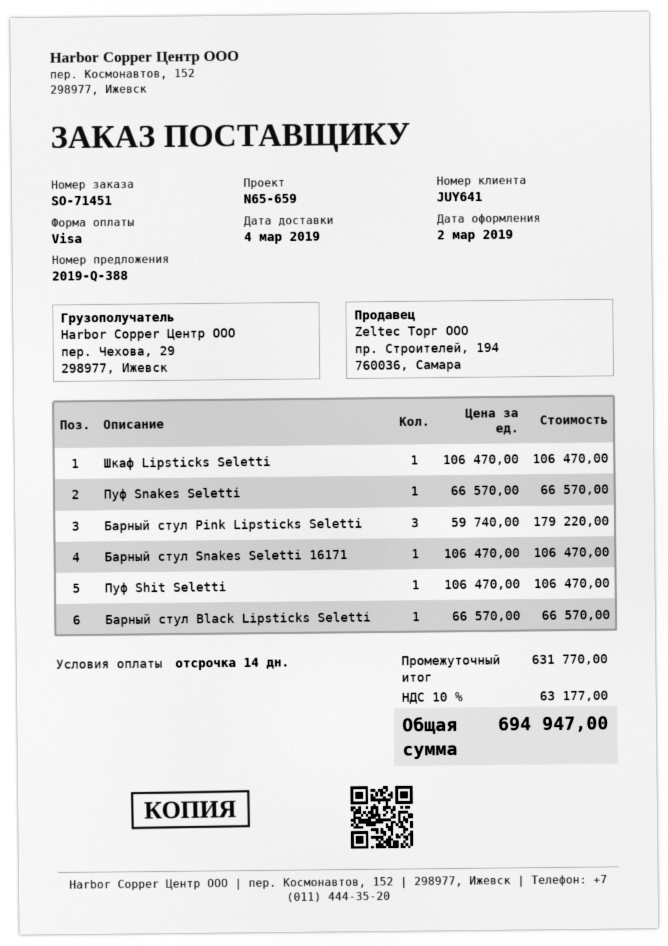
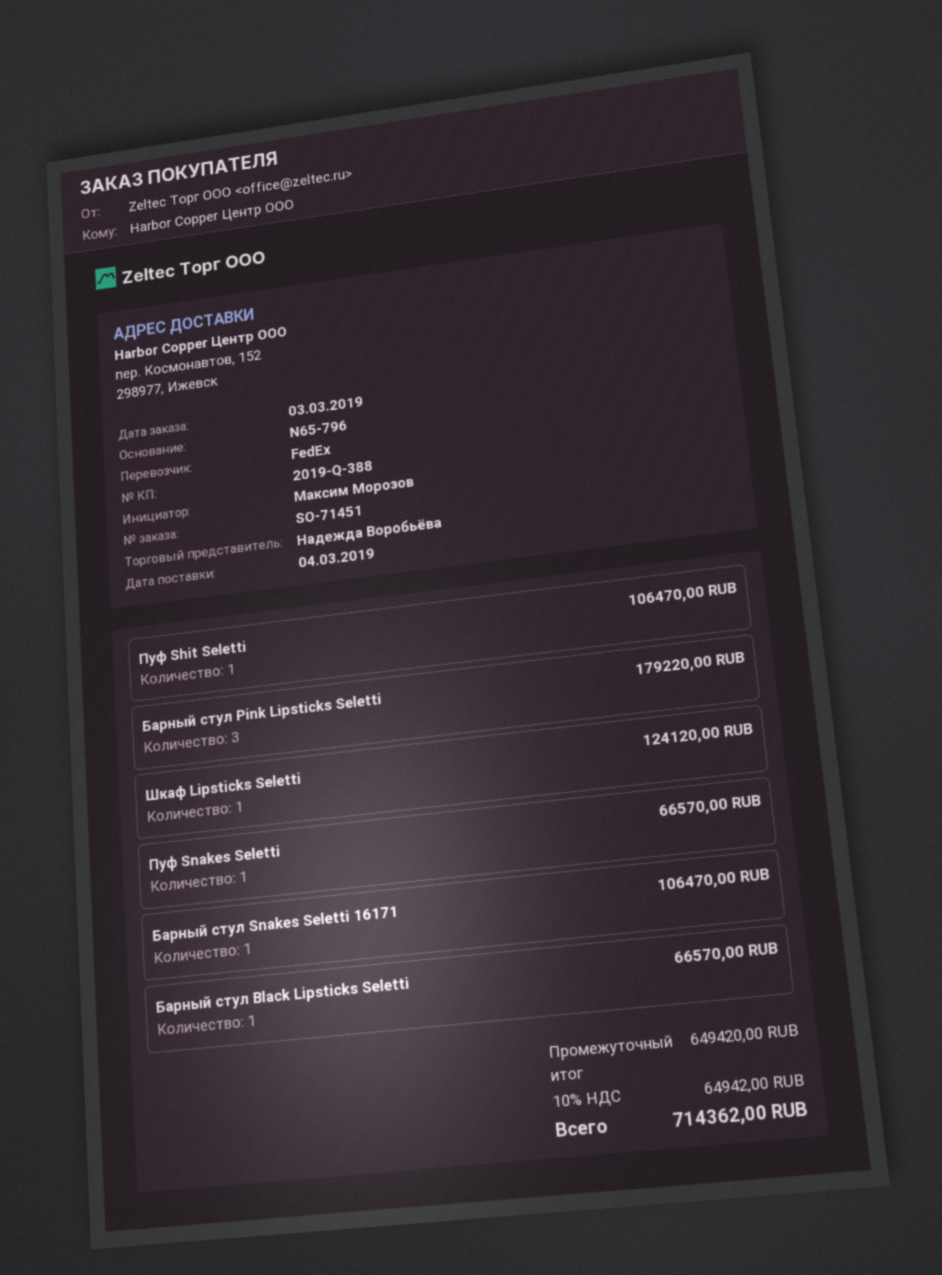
order date: 2019-03-02 -> 2019-03-03
reference: N65-659 -> N65-796
ship to: пер. Чехова, 29, 298977, Ижевск -> пер. Космонавтов, 152, 298977, Ижевск
Шкаф Lipsticks Seletti: 1 for 106470.00 -> 1 for 124120.00
subtotal: 631770.00 -> 649420.00
tax: 10% = 63177.00 -> 10% = 64942.00
total: 694947.00 -> 714362.00

